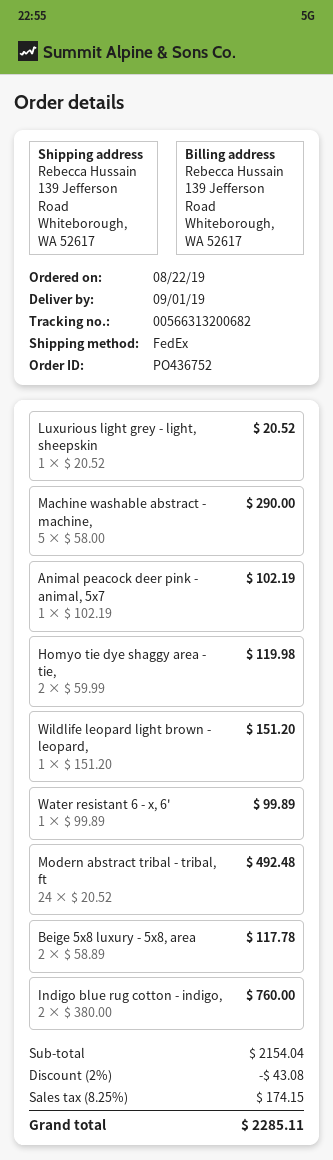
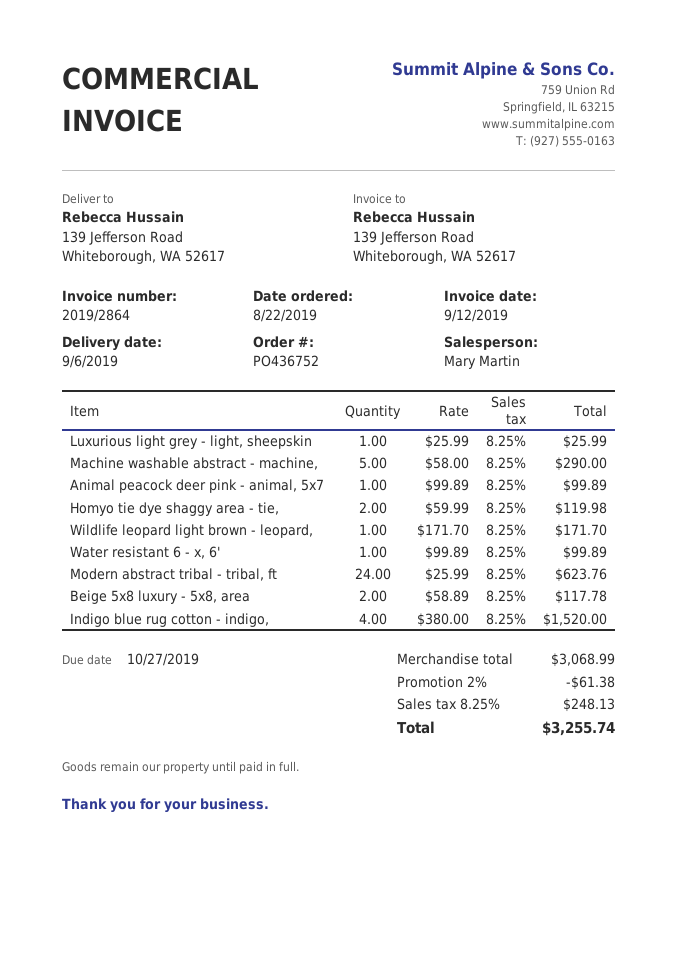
delivery date: 2019-09-01 -> 2019-09-06
Luxurious light grey - light, sheepskin: 1 x 20.52 = 20.52 -> 1 x 25.99 = 25.99
Animal peacock deer pink - animal, 5x7: 1 x 102.19 = 102.19 -> 1 x 99.89 = 99.89
Wildlife leopard light brown - leopard,: 1 x 151.20 = 151.20 -> 1 x 171.70 = 171.70
Modern abstract tribal - tribal, ft: 24 x 20.52 = 492.48 -> 24 x 25.99 = 623.76
Indigo blue rug cotton - indigo,: 2 x 380.00 = 760.00 -> 4 x 380.00 = 1520.00
subtotal: 2154.04 -> 3068.99
discount: 2% = 43.08 -> 2% = 61.38
tax: 8.25% = 174.15 -> 8.25% = 248.13
total: 2285.11 -> 3255.74

